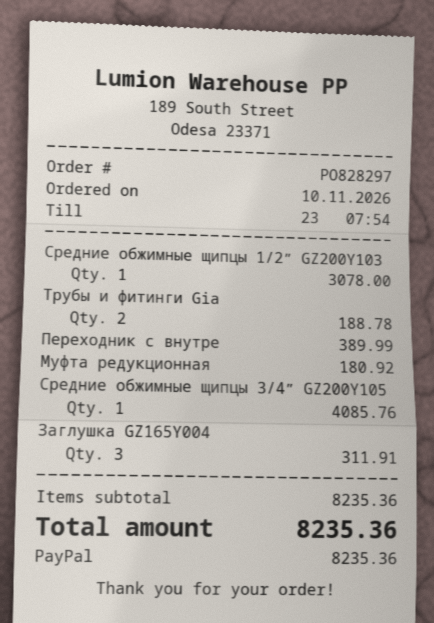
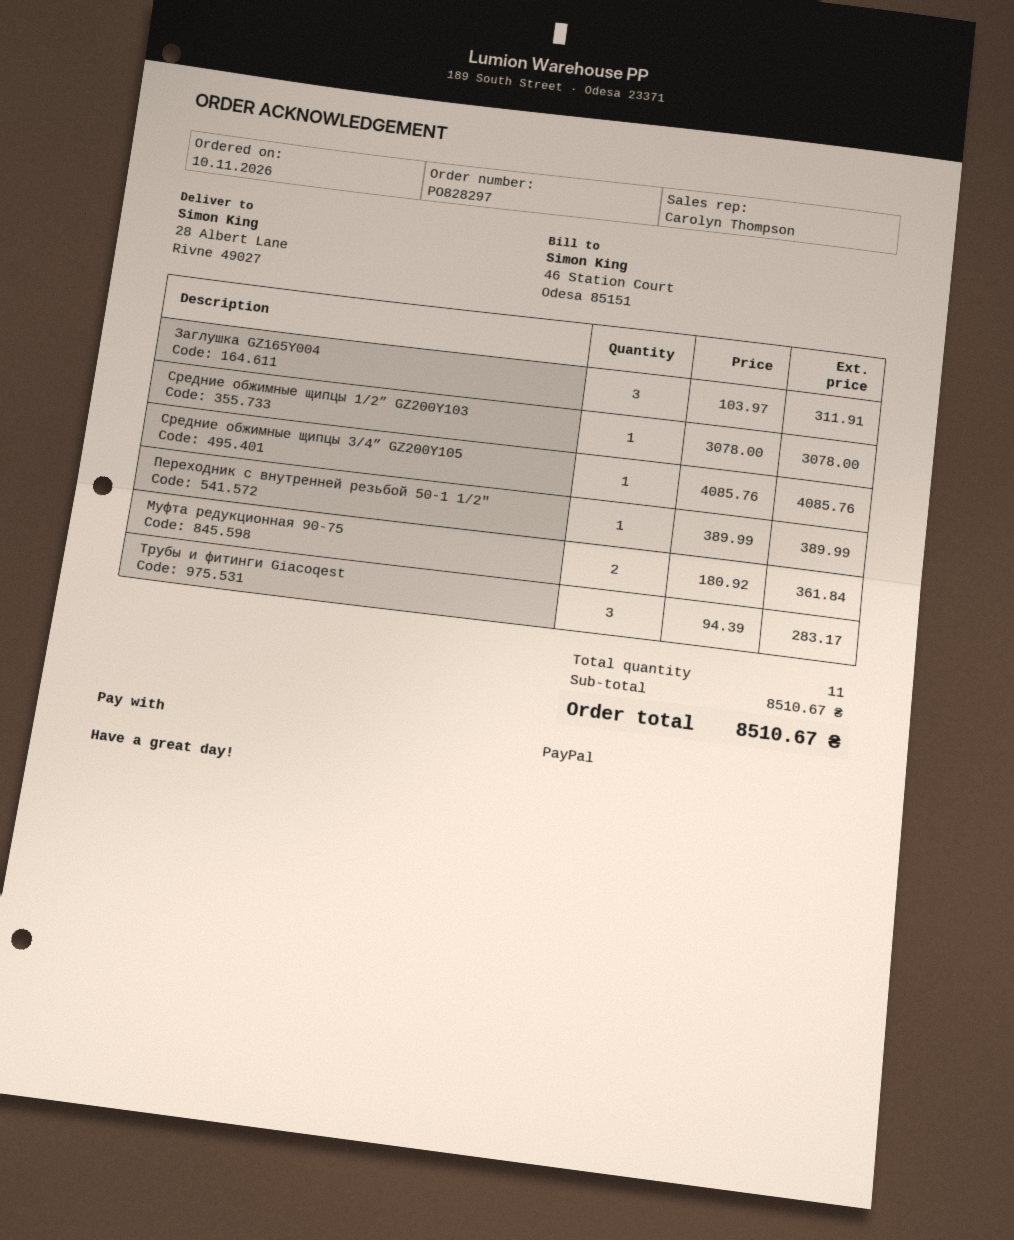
Трубы и фитинги Gia: 2 for 188.78 -> 3 for 283.17
Муфта редукционная: 1 for 180.92 -> 2 for 361.84
subtotal: 8235.36 -> 8510.67
total: 8235.36 -> 8510.67

